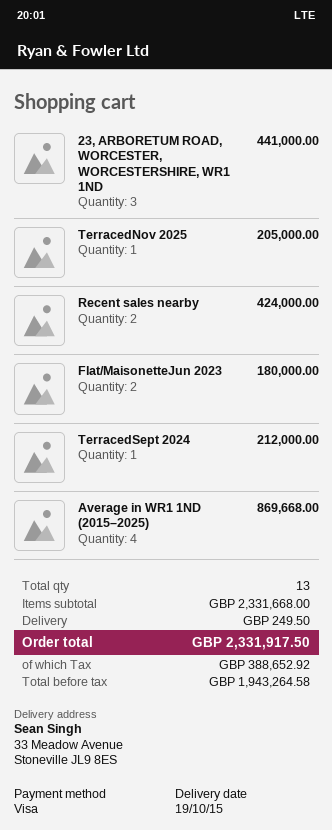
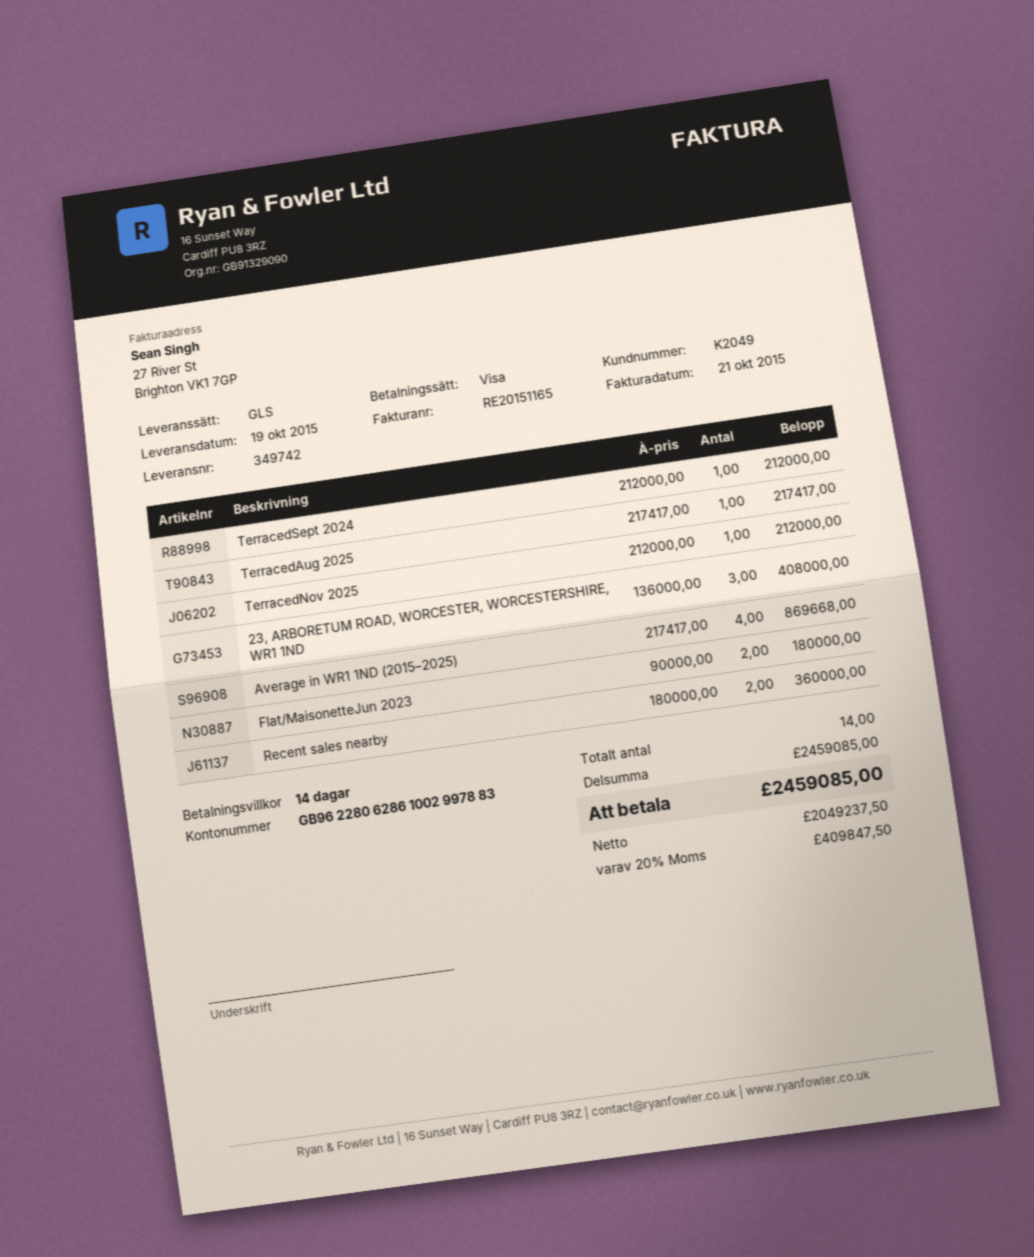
23, ARBORETUM ROAD, WORCESTER, WORCESTERSHIRE, WR1 1ND: 3 for 441000.00 -> 3 for 408000.00
TerracedNov 2025: 1 for 205000.00 -> 1 for 212000.00
Recent sales nearby: 2 for 424000.00 -> 2 for 360000.00
TerracedAug 2025: none -> 1 for 217417.00
total quantity: 13 -> 14
subtotal: 2331668.00 -> 2459085.00
shipping: 249.50 -> none
net: 1943264.58 -> 2049237.50
tax: 388652.92 -> 409847.50
total: 2331917.50 -> 2459085.00

